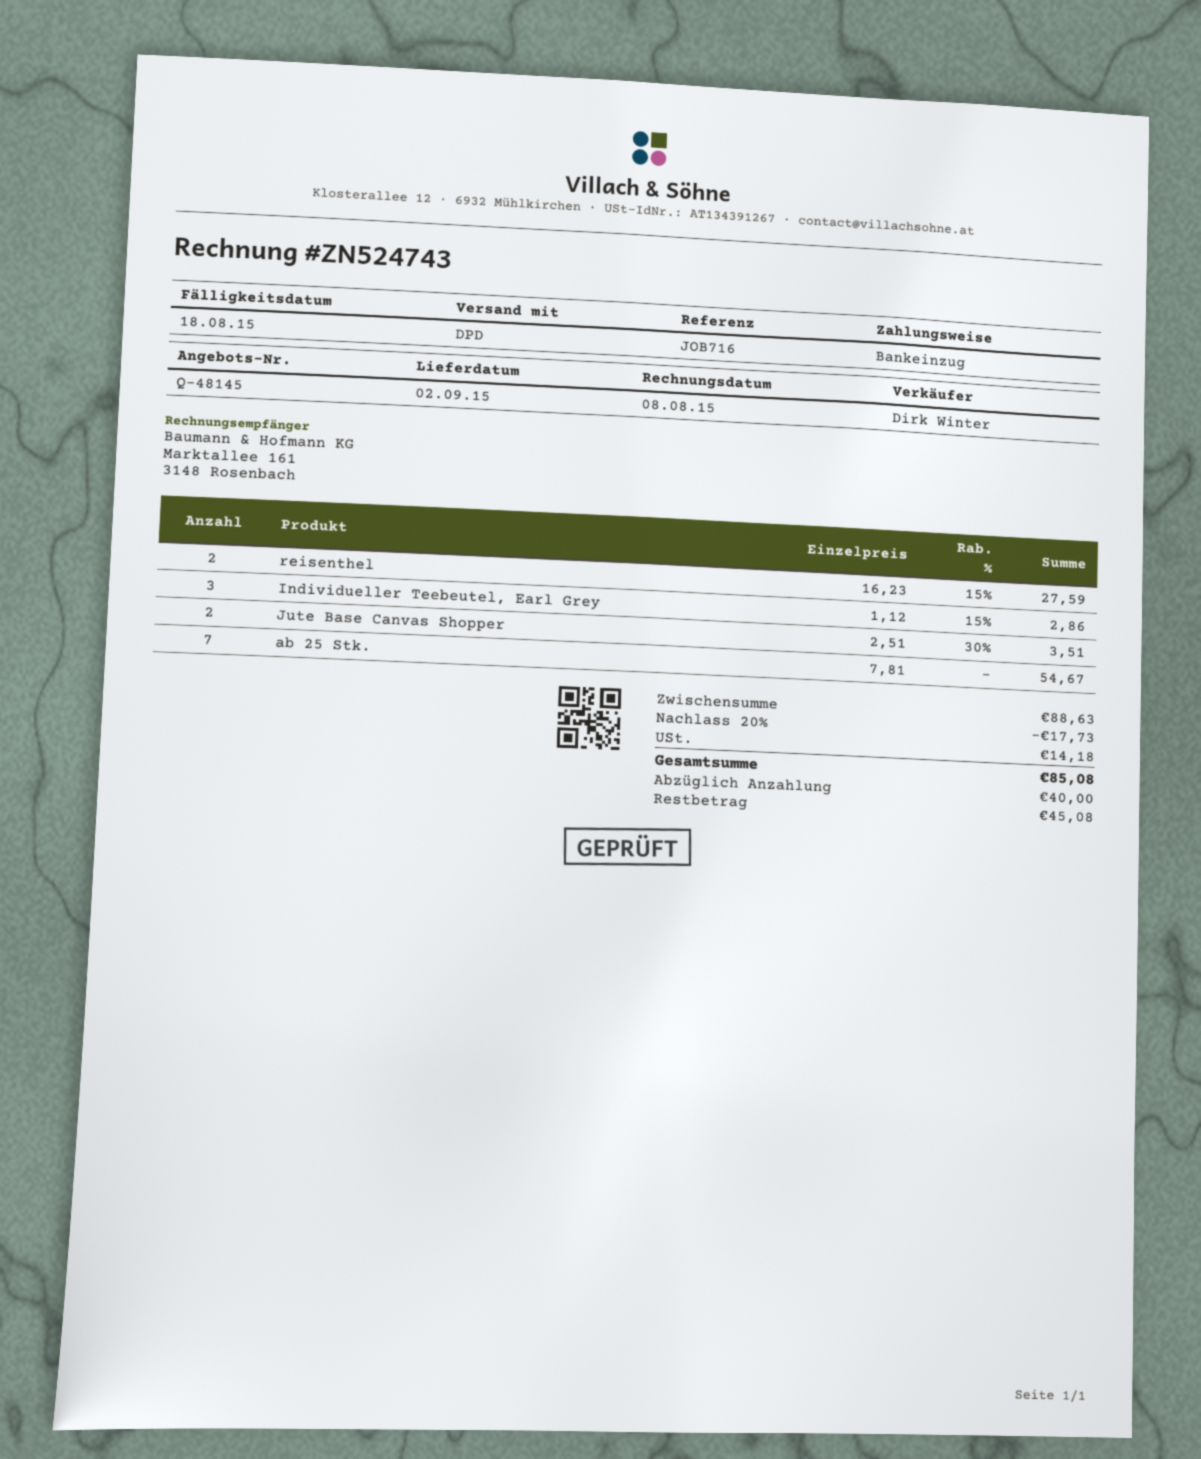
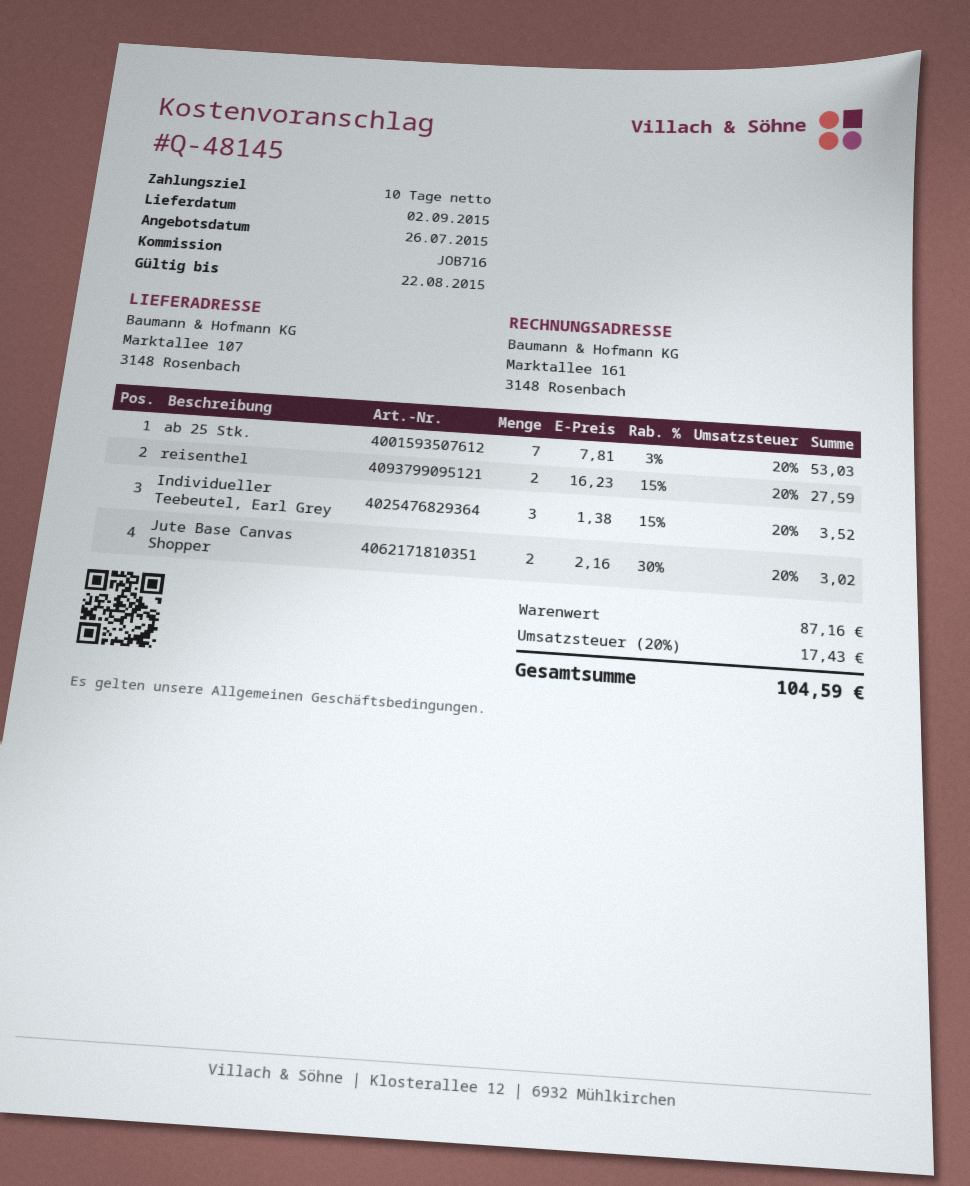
Individueller Teebeutel, Earl Grey: 3 x 1.12 - 15% = 2.86 -> 3 x 1.38 - 15% = 3.52
Jute Base Canvas Shopper: 2 x 2.51 - 30% = 3.51 -> 2 x 2.16 - 30% = 3.02
ab 25 Stk.: 7 x 7.81 = 54.67 -> 7 x 7.81 - 3% = 53.03
subtotal: 88.63 -> 87.16
discount: 20% = 17.73 -> none
tax: 14.18 -> 17.43
total: 85.08 -> 104.59

